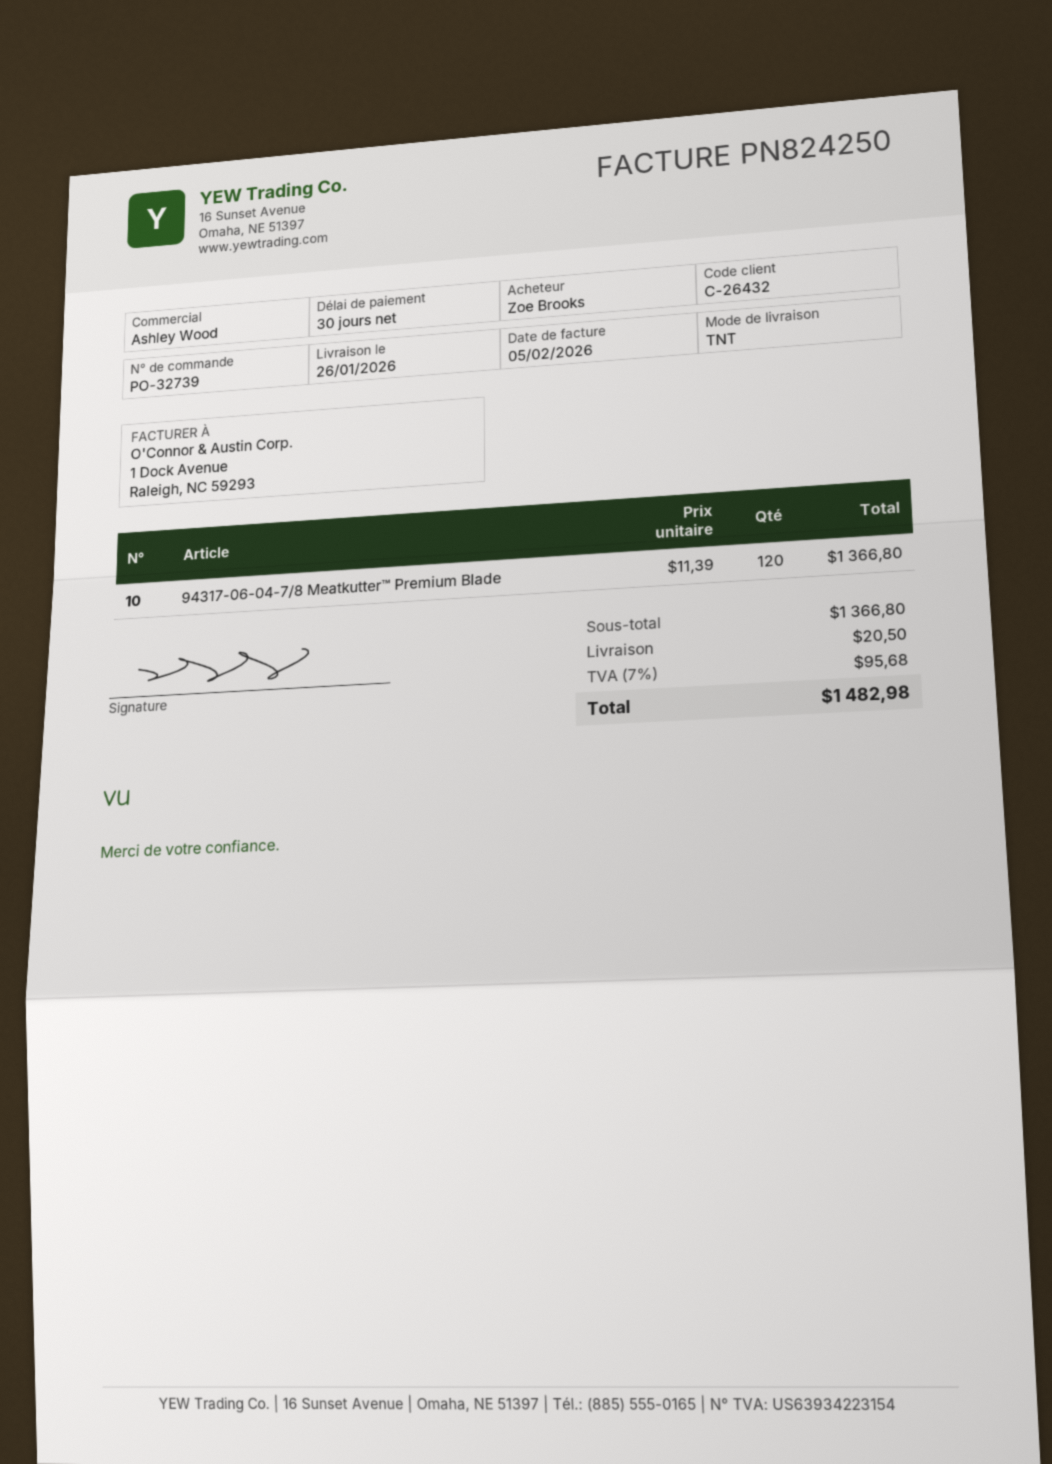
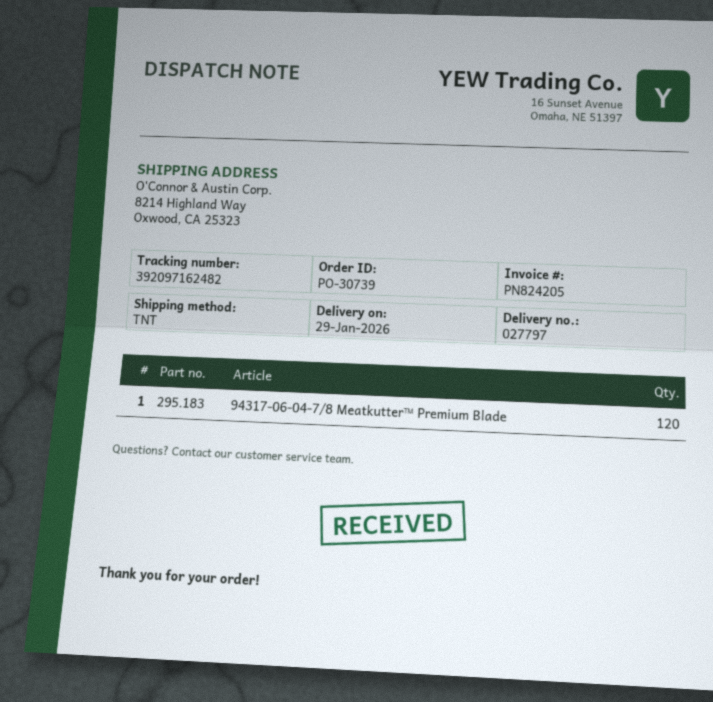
order number: PO-32739 -> PO-30739
delivery date: 2026-01-26 -> 2026-01-29
invoice number: PN824250 -> PN824205

